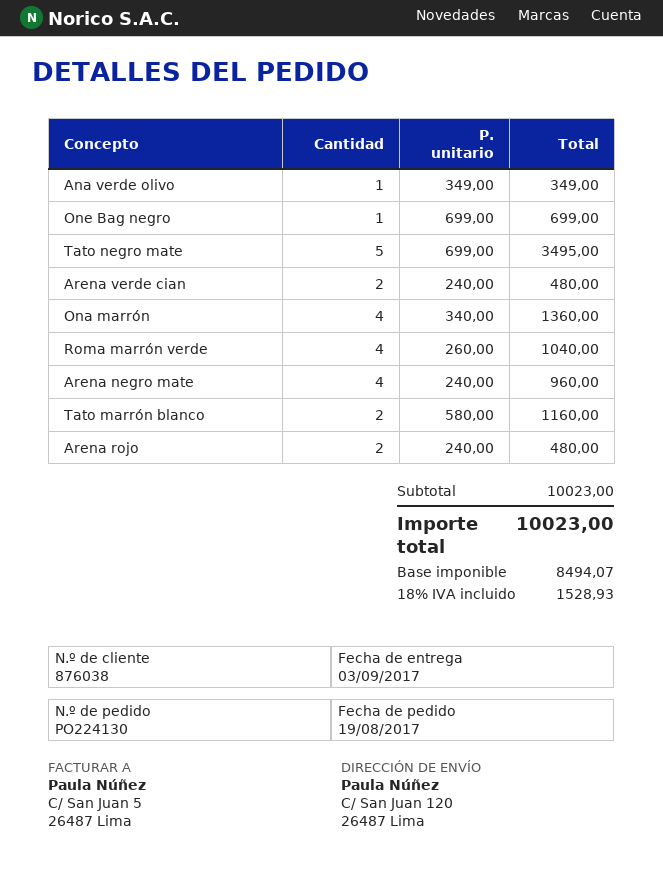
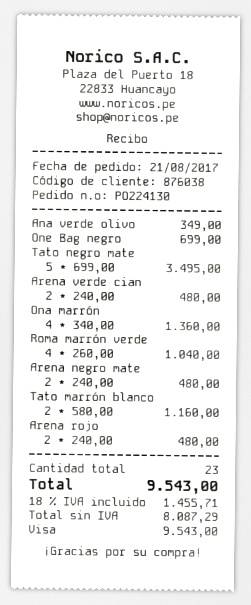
order date: 2017-08-19 -> 2017-08-21
Arena negro mate: 4 x 240.00 = 960.00 -> 2 x 240.00 = 480.00
net: 8494.07 -> 8087.29
tax: 18% = 1528.93 -> 18% = 1455.71
total: 10023.00 -> 9543.00

